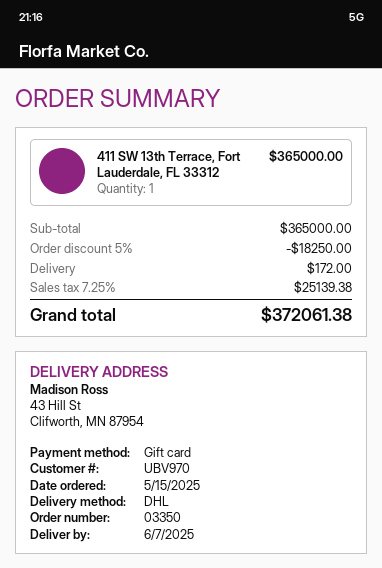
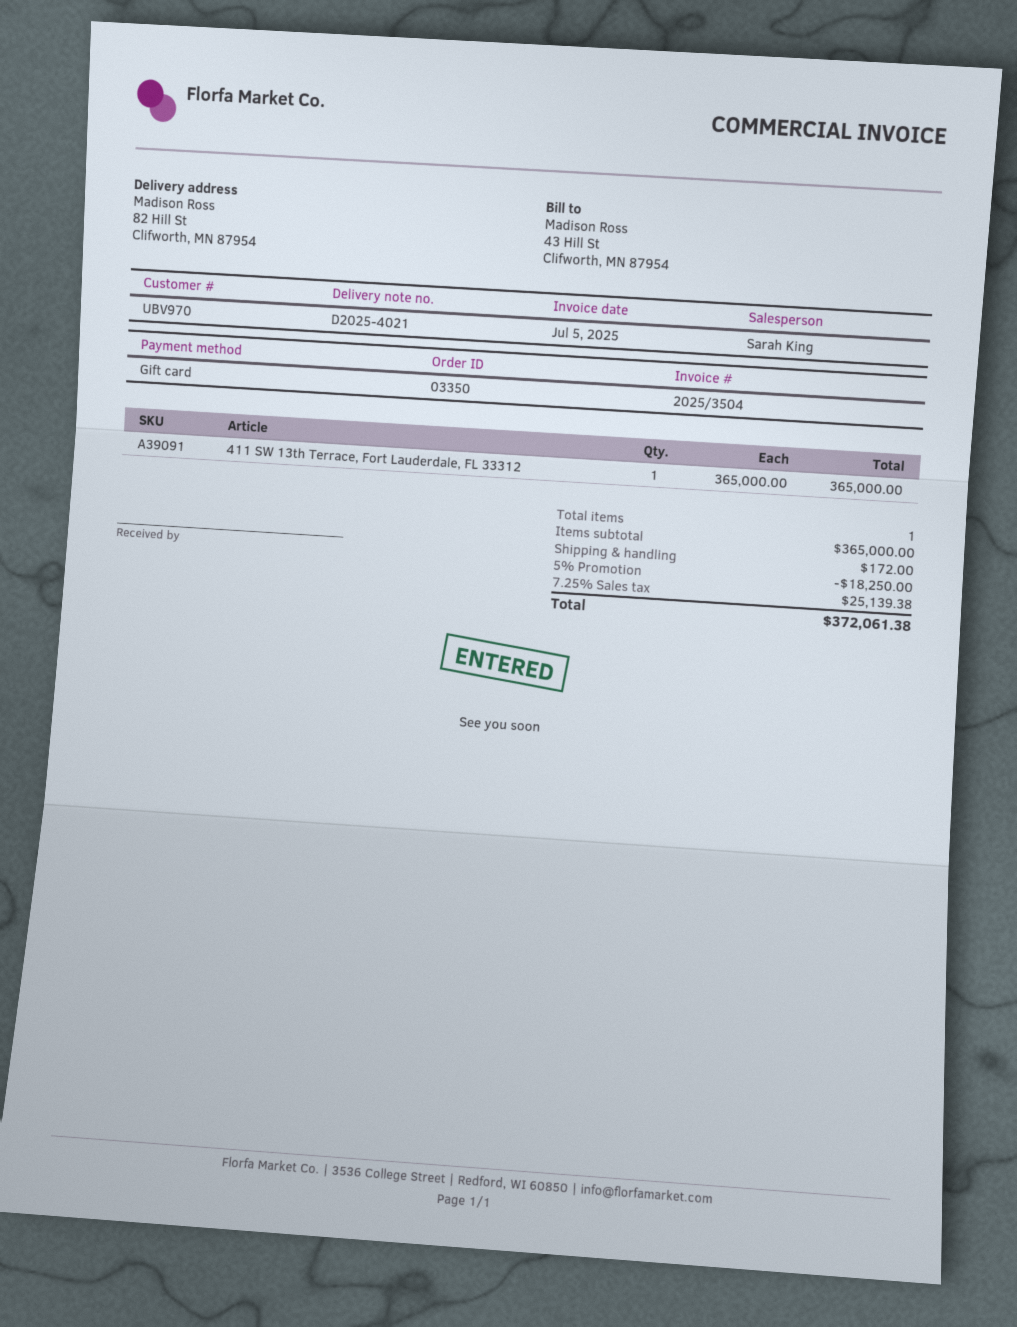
ship to: 43 Hill St, Clifworth, MN 87954 -> 82 Hill St, Clifworth, MN 87954

